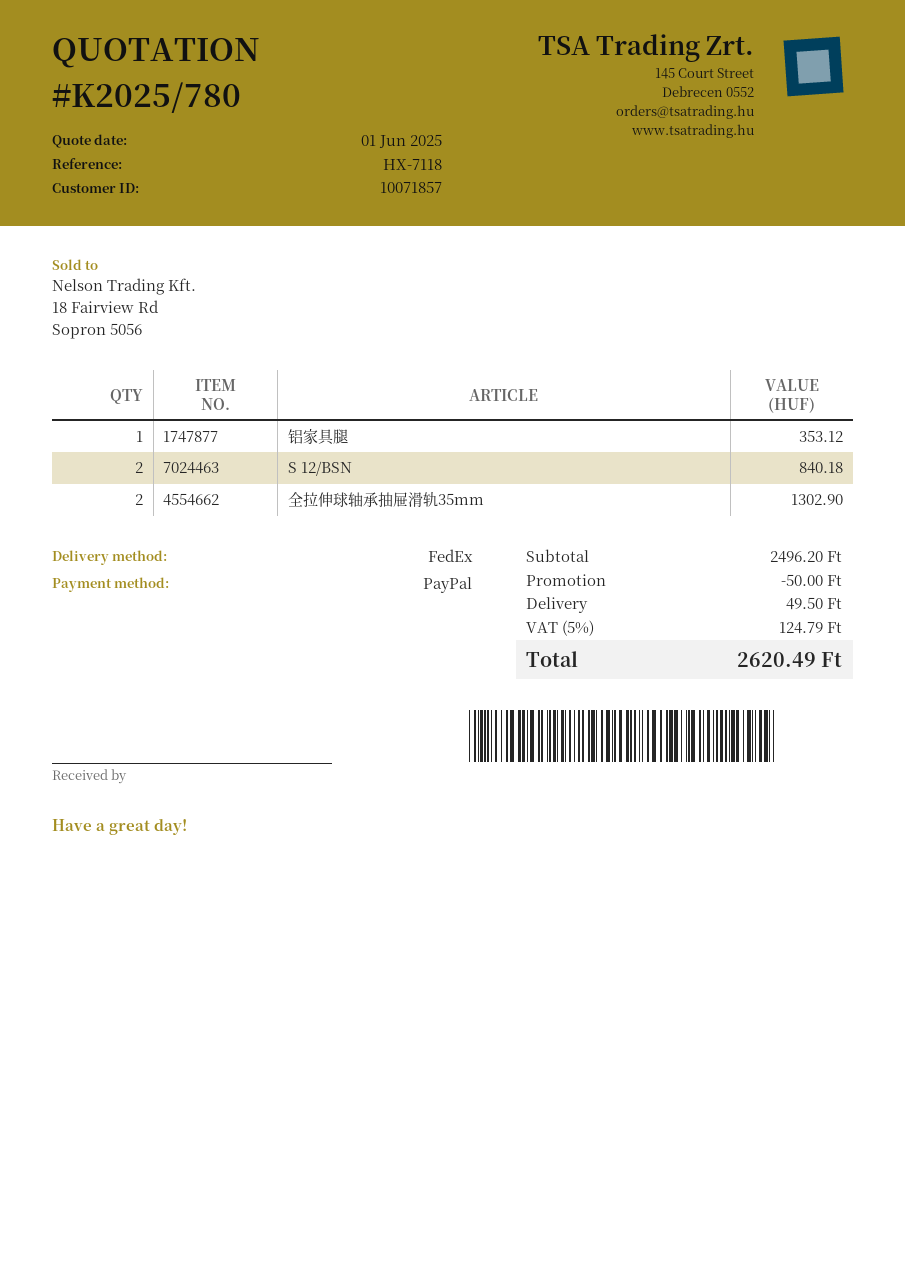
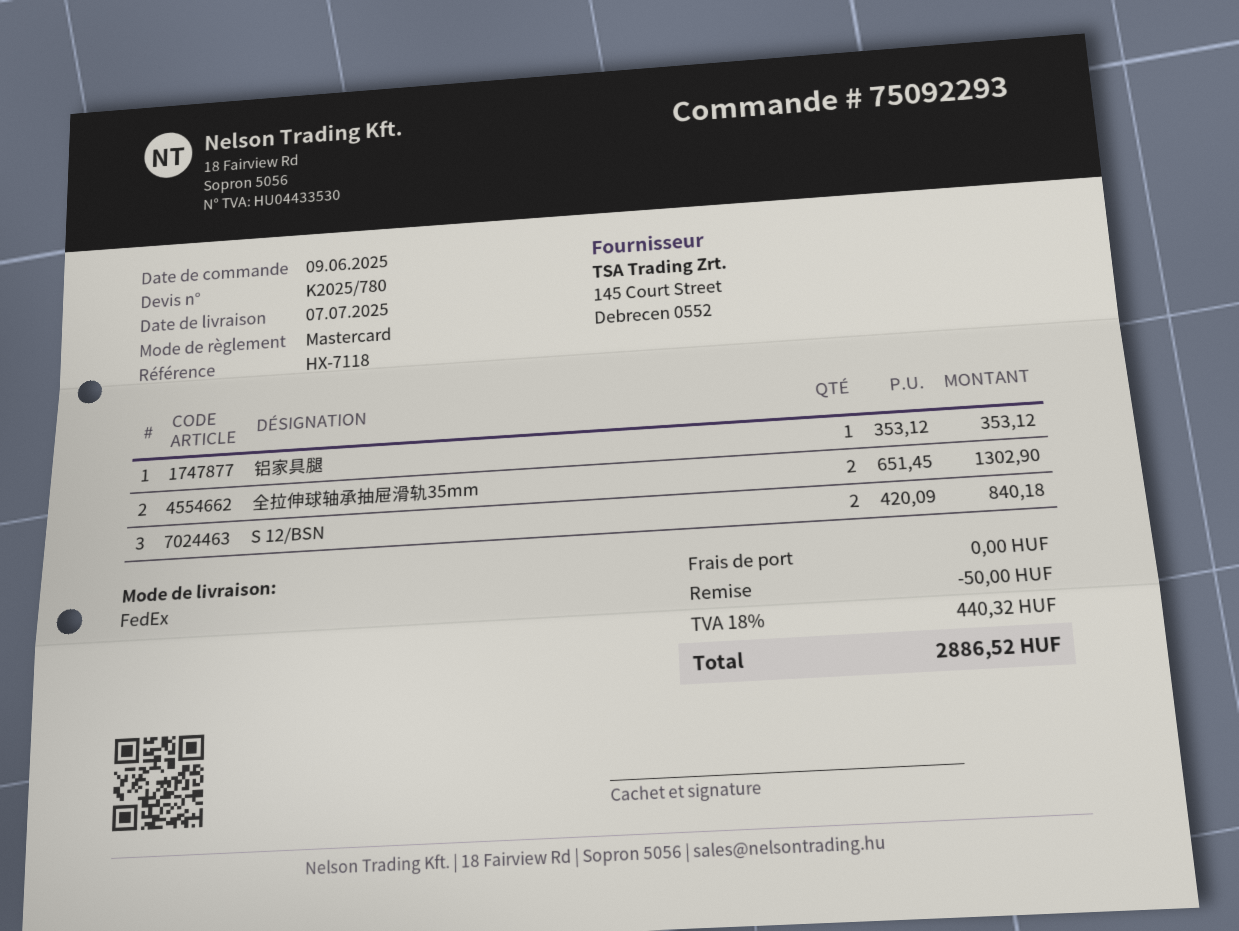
payment method: PayPal -> Mastercard
shipping: 49.50 -> 0.00
tax: 5% = 124.79 -> 18% = 440.32
total: 2620.49 -> 2886.52

